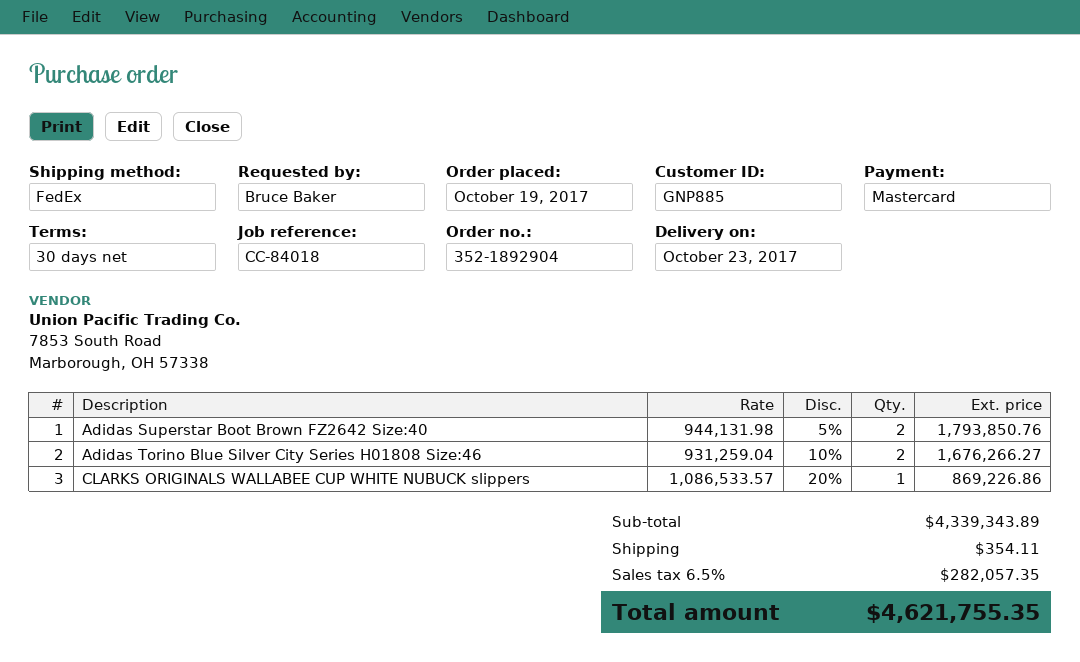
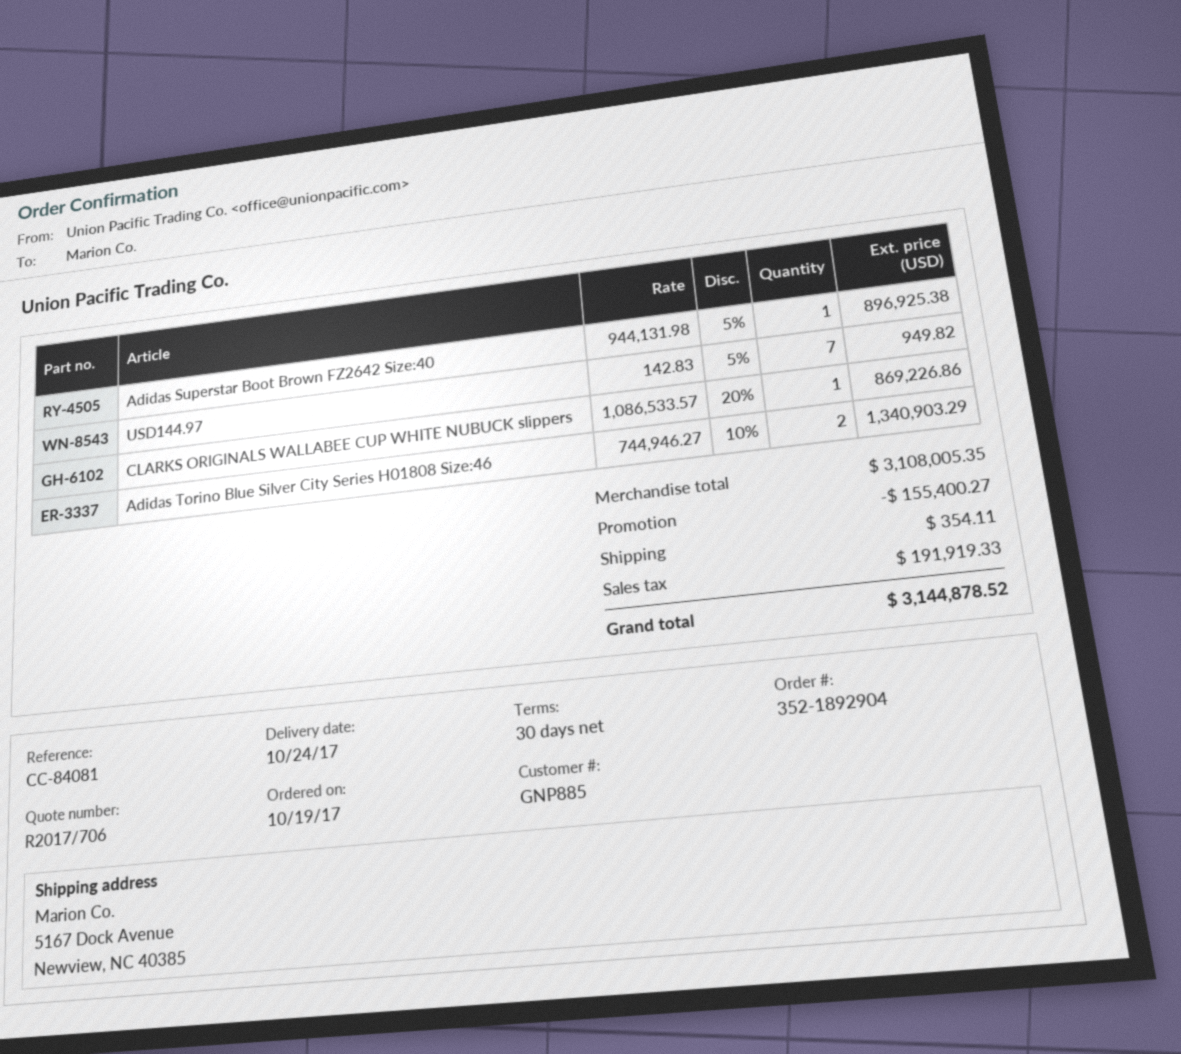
delivery date: 2017-10-23 -> 2017-10-24
reference: CC-84018 -> CC-84081
Adidas Superstar Boot Brown FZ2642 Size:40: 2 x 944131.98 - 5% = 1793850.76 -> 1 x 944131.98 - 5% = 896925.38
Adidas Torino Blue Silver City Series H01808 Size:46: 2 x 931259.04 - 10% = 1676266.27 -> 2 x 744946.27 - 10% = 1340903.29
USD144.97: none -> 7 x 142.83 - 5% = 949.82
subtotal: 4339343.89 -> 3108005.35
discount: none -> 155400.27
tax: 282057.35 -> 191919.33
total: 4621755.35 -> 3144878.52

